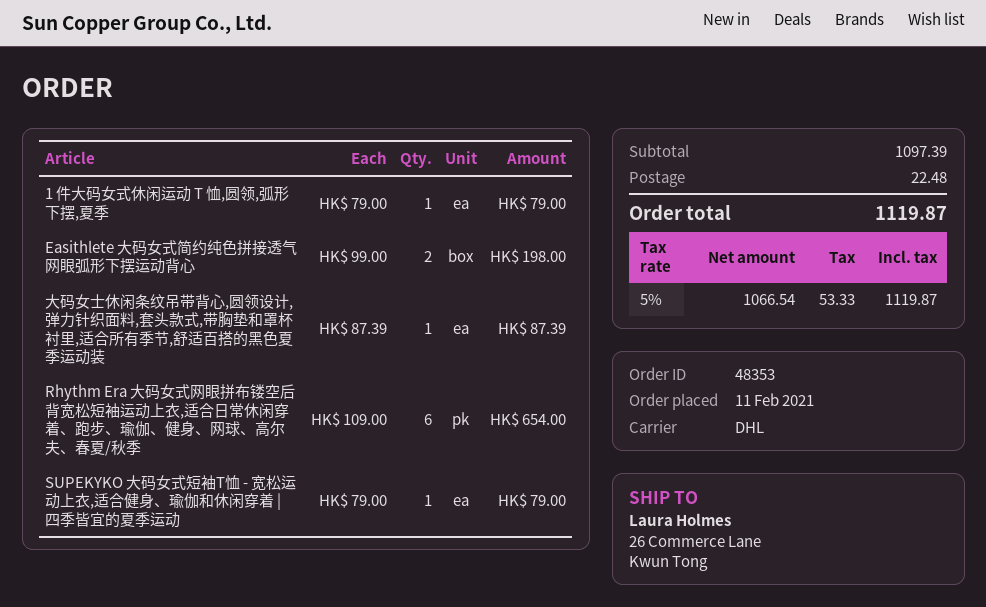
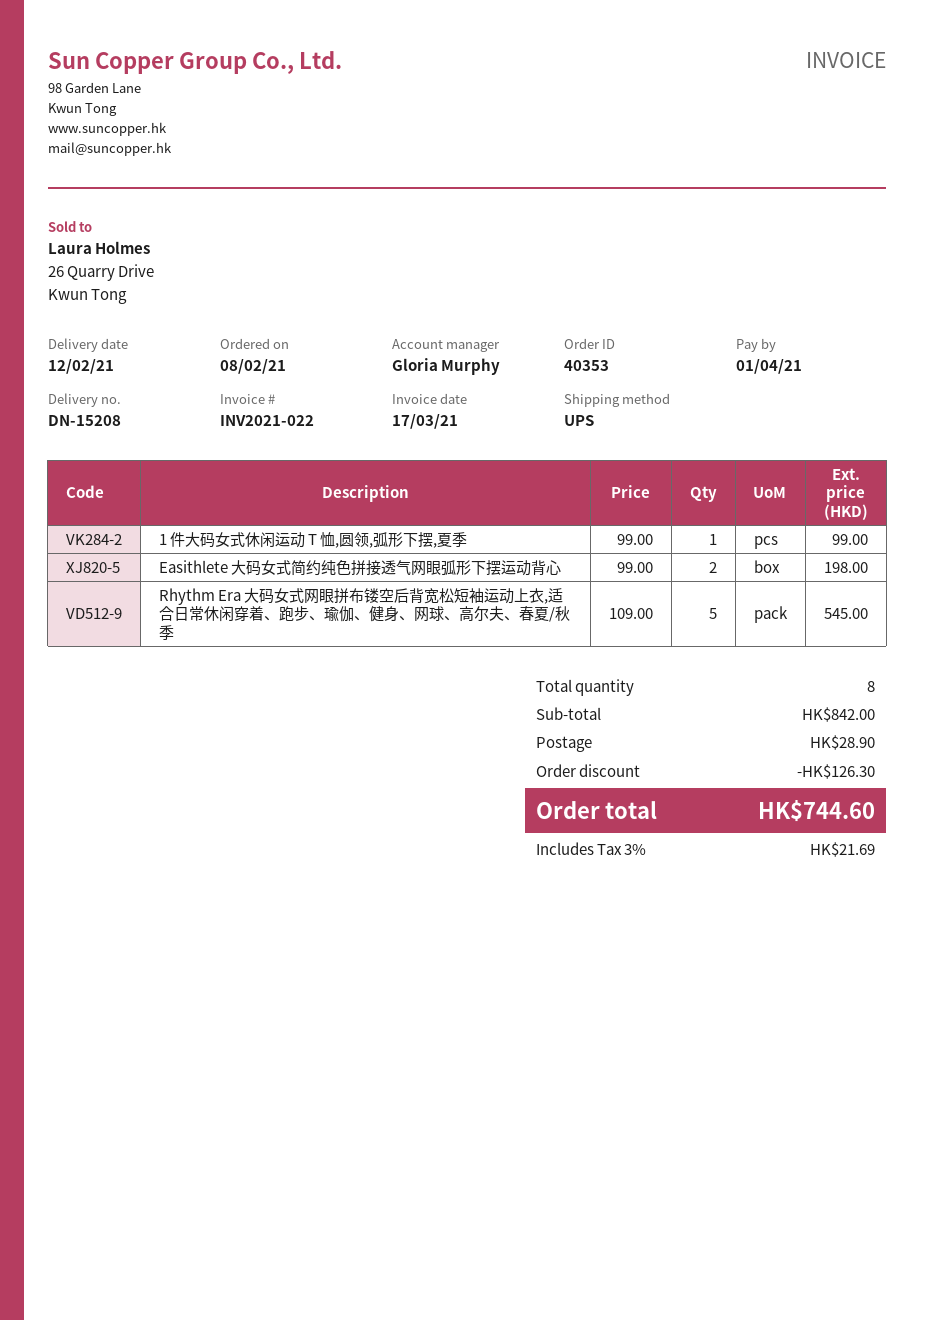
order number: 48353 -> 40353
order date: 2021-02-11 -> 2021-02-08
shipping method: DHL -> UPS
1 件大码女式休闲运动 T 恤,圆领,弧形下摆,夏季: 1 x 79.00 = 79.00 -> 1 x 99.00 = 99.00
大码女士休闲条纹吊带背心,圆领设计,弹力针织面料,套头款式,带胸垫和罩杯衬里,适合所有季节,舒适百搭的黑色夏季运动装: 1 x 87.39 = 87.39 -> none
Rhythm Era 大码女式网眼拼布镂空后背宽松短袖运动上衣,适合日常休闲穿着、跑步、瑜伽、健身、网球、高尔夫、春夏/秋季: 6 x 109.00 = 654.00 -> 5 x 109.00 = 545.00
SUPEKYKO 大码女式短袖T恤 - 宽松运动上衣,适合健身、瑜伽和休闲穿着 | 四季皆宜的夏季运动: 1 x 79.00 = 79.00 -> none
subtotal: 1097.39 -> 842.00
discount: none -> 126.30
shipping: 22.48 -> 28.90
tax: 5% = 53.33 -> 3% = 21.69
total: 1119.87 -> 744.60

